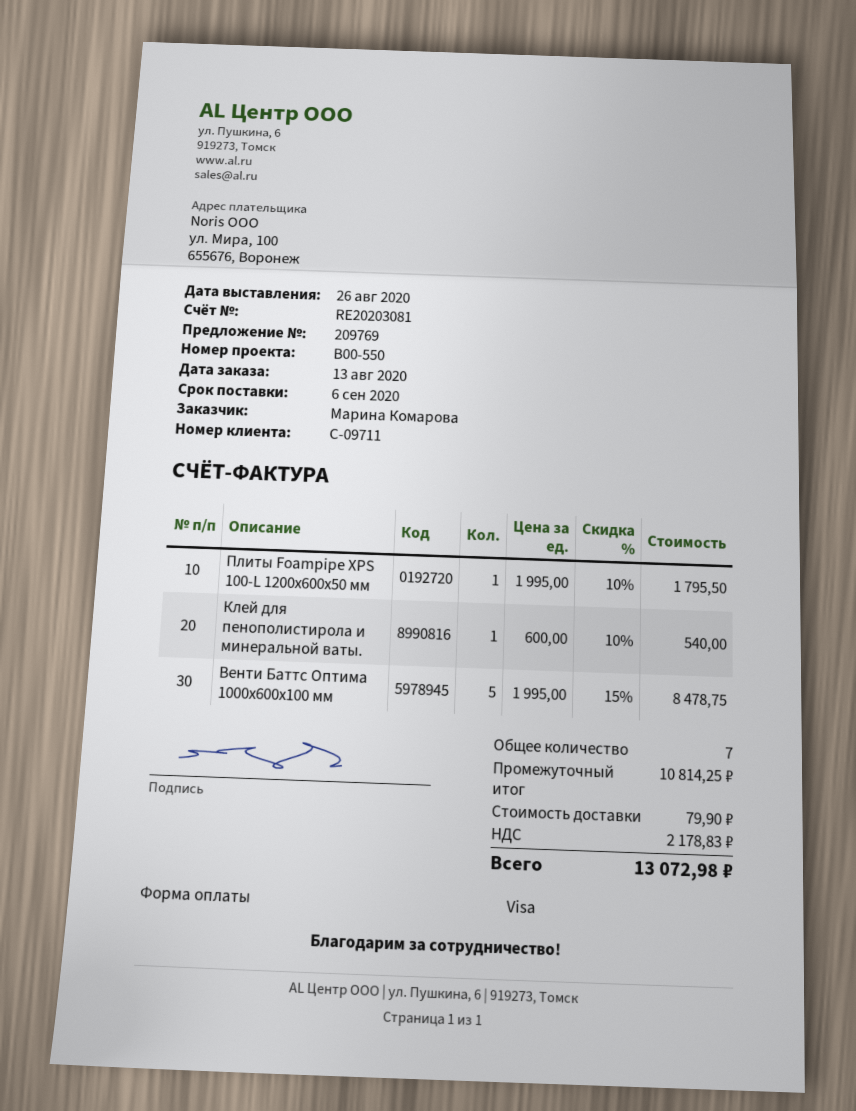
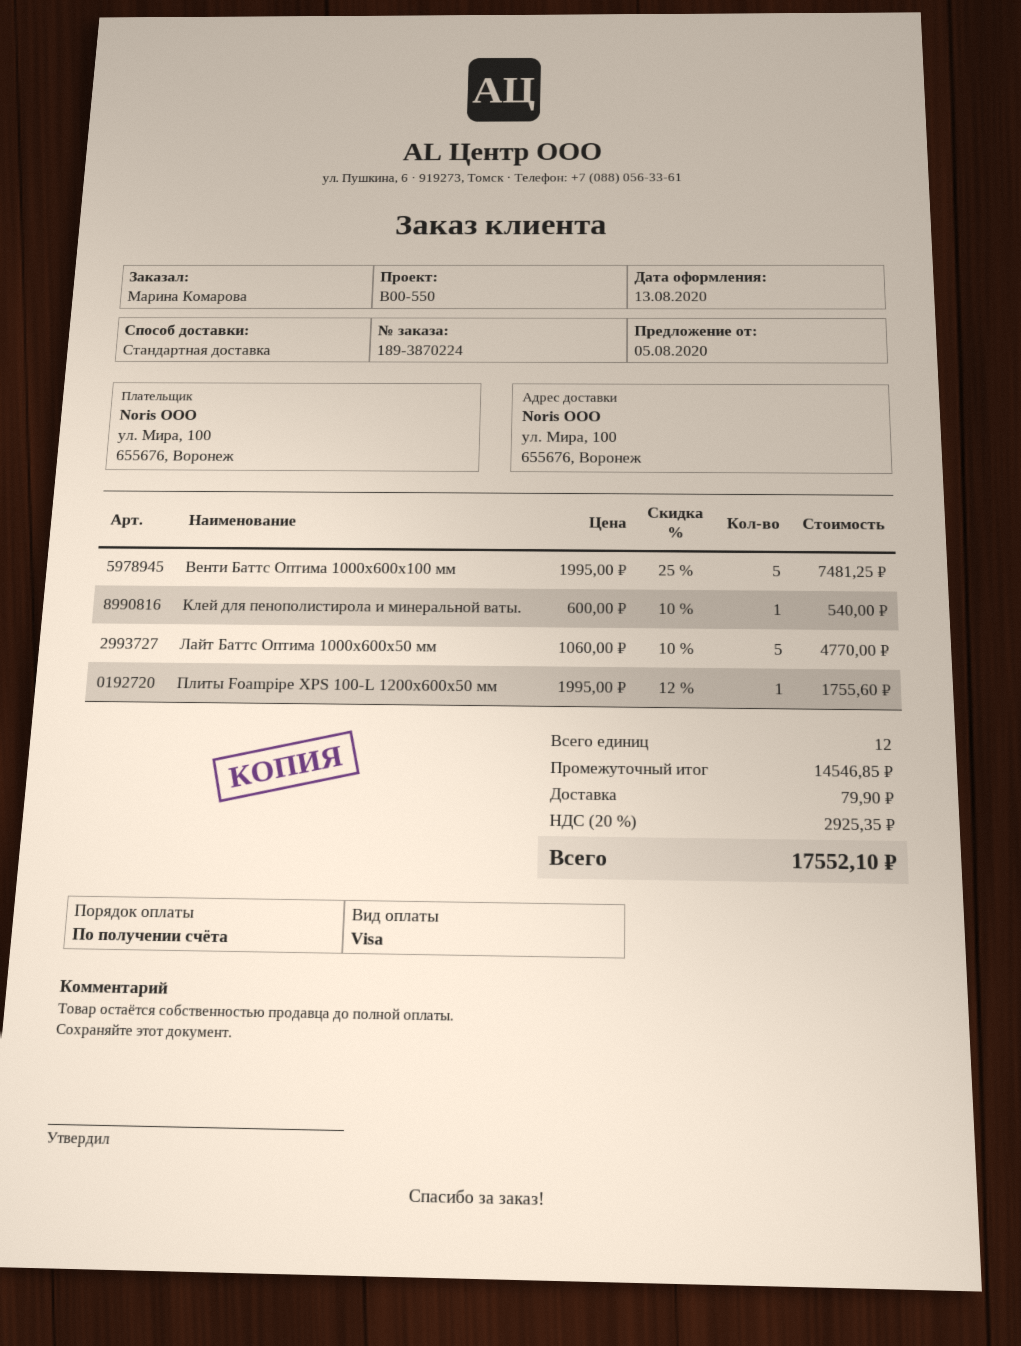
Плиты Foampipe XPS 100-L 1200х600х50 мм: 1 x 1995.00 - 10% = 1795.50 -> 1 x 1995.00 - 12% = 1755.60
Венти Баттс Оптима 1000х600х100 мм: 5 x 1995.00 - 15% = 8478.75 -> 5 x 1995.00 - 25% = 7481.25
Лайт Баттс Оптима 1000х600х50 мм: none -> 5 x 1060.00 - 10% = 4770.00
total quantity: 7 -> 12
subtotal: 10814.25 -> 14546.85
tax: 2178.83 -> 2925.35
total: 13072.98 -> 17552.10

